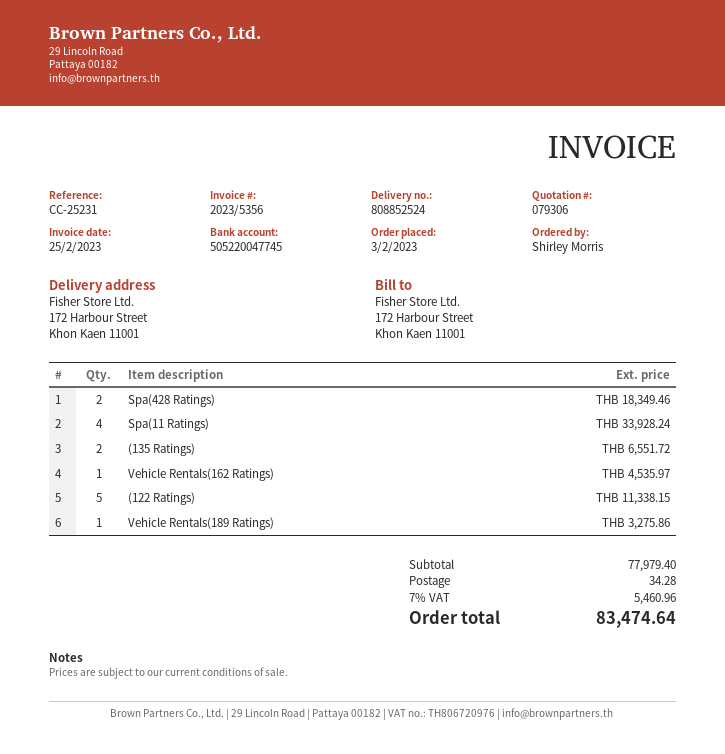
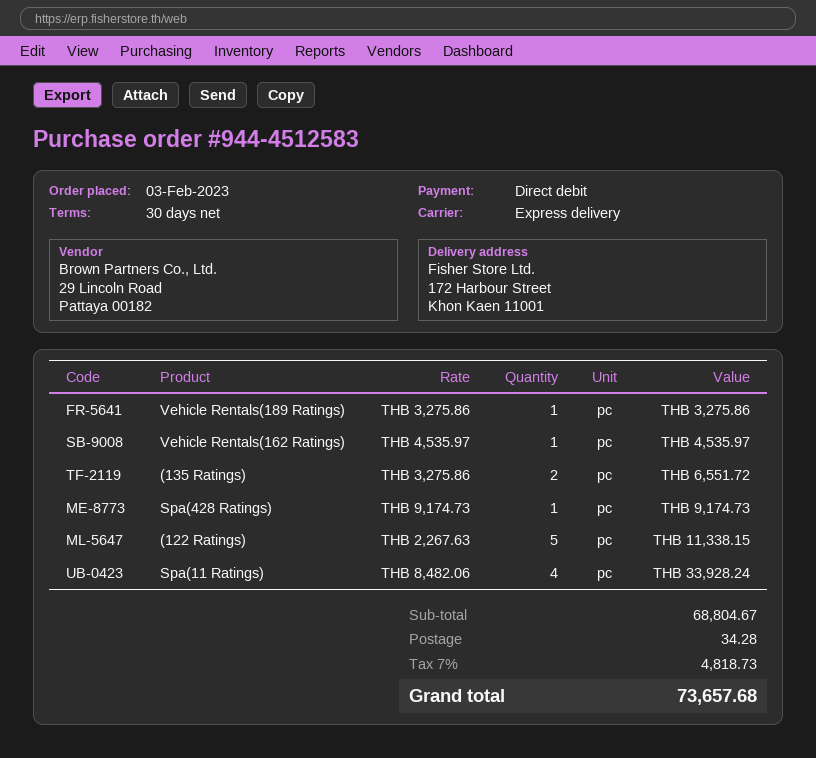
Spa(428 Ratings): 2 for 18349.46 -> 1 for 9174.73
subtotal: 77979.40 -> 68804.67
tax: 7% = 5460.96 -> 7% = 4818.73
total: 83474.64 -> 73657.68

